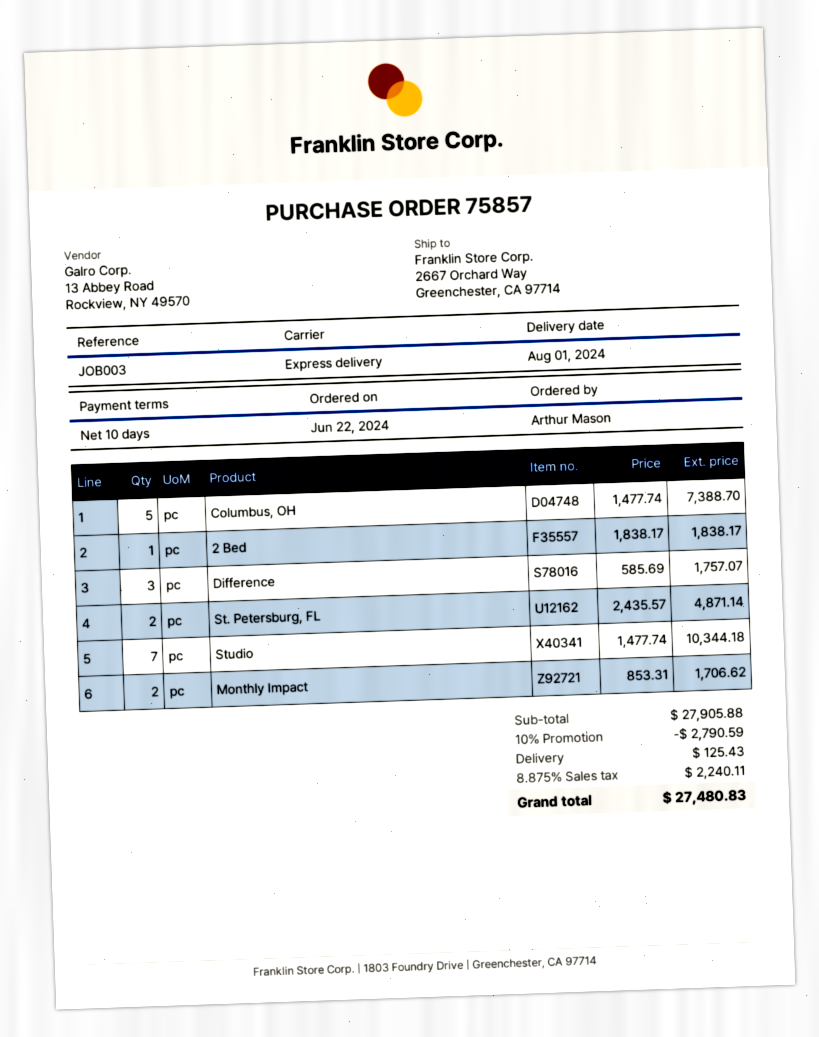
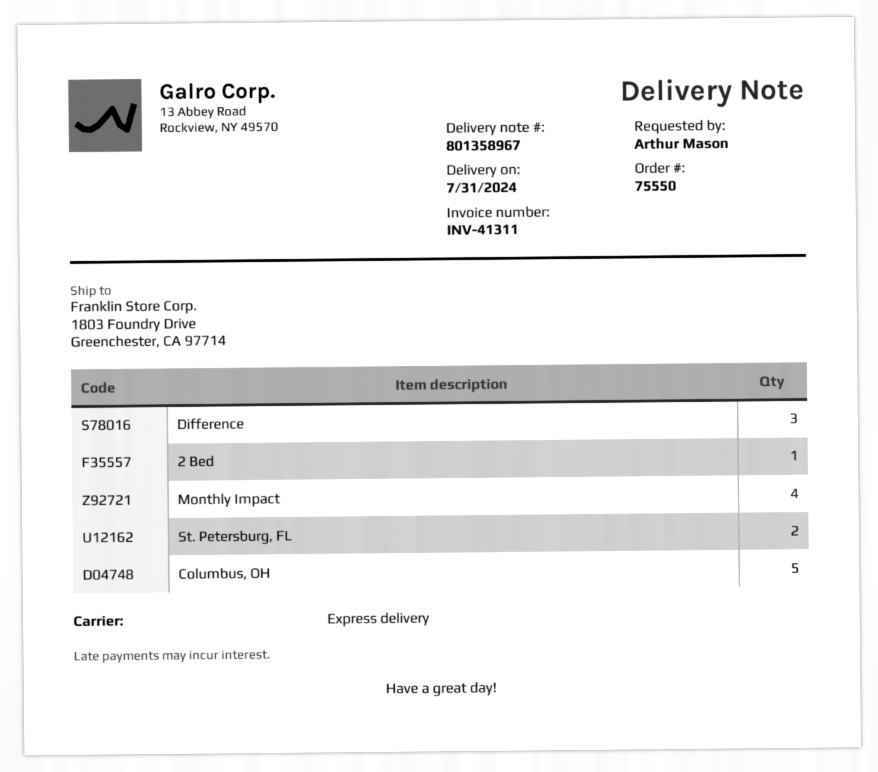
order number: 75857 -> 75550
delivery date: 2024-08-01 -> 2024-07-31
ship to: 2667 Orchard Way, Greenchester, CA 97714 -> 1803 Foundry Drive, Greenchester, CA 97714
Studio: 7 -> none
Monthly Impact: 2 -> 4

